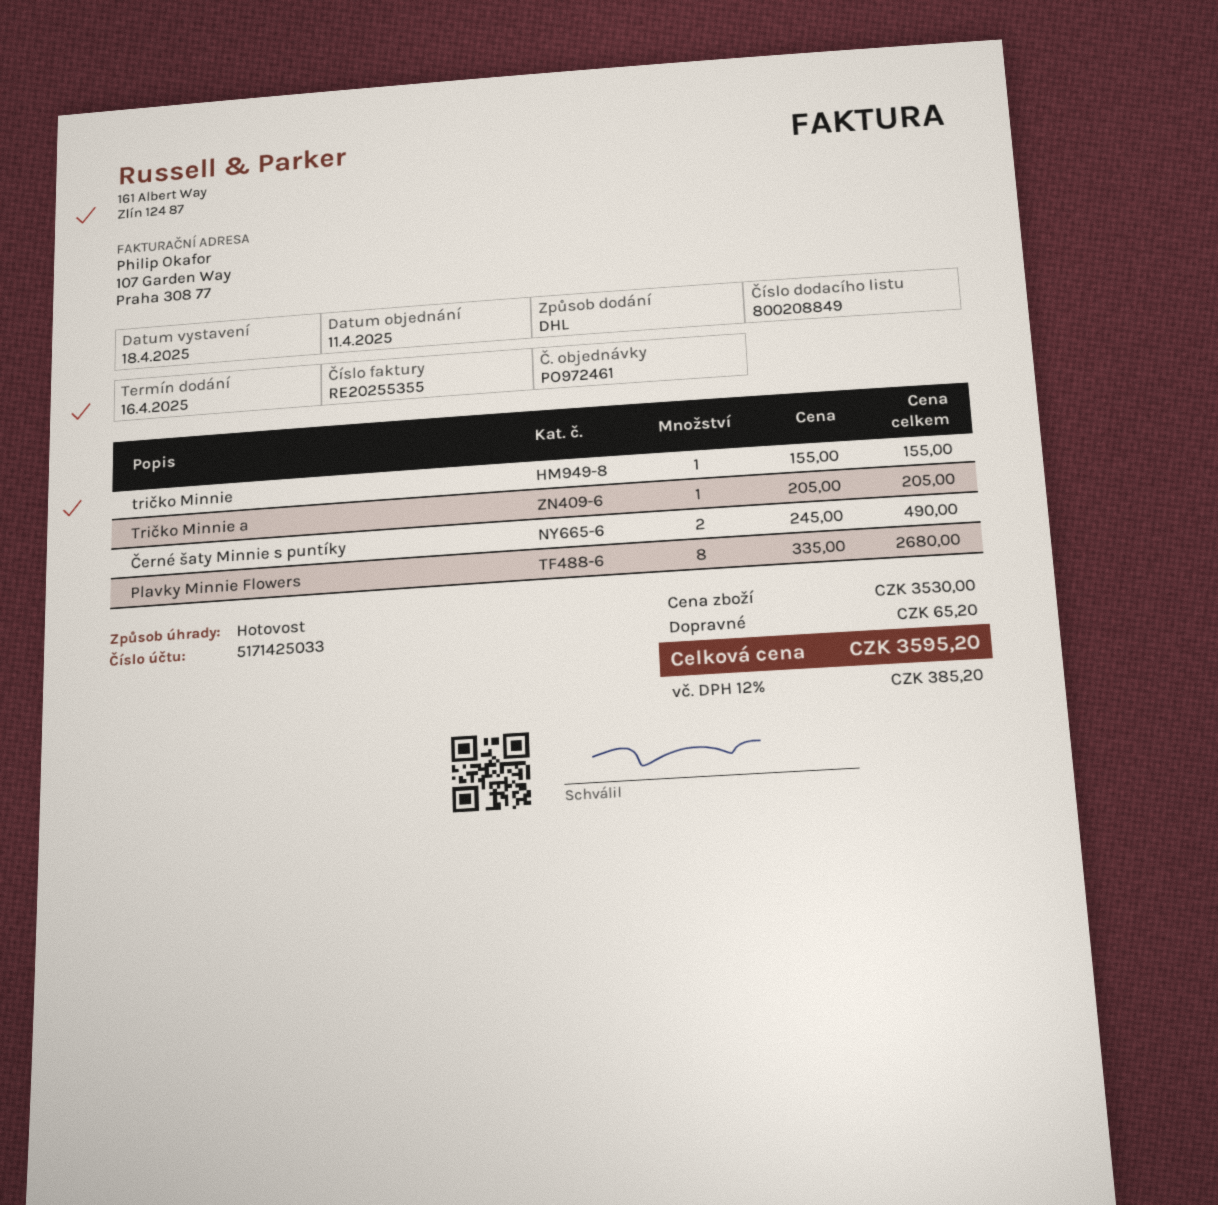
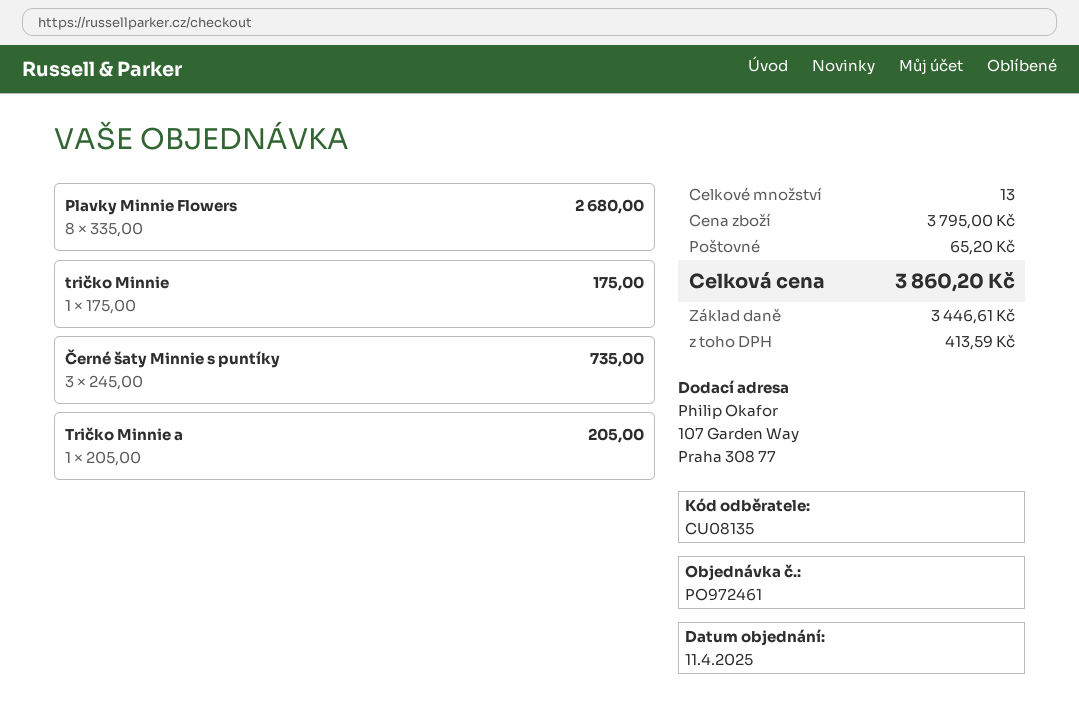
tričko Minnie: 1 x 155.00 = 155.00 -> 1 x 175.00 = 175.00
Černé šaty Minnie s puntíky: 2 x 245.00 = 490.00 -> 3 x 245.00 = 735.00
subtotal: 3530.00 -> 3795.00
tax: 385.20 -> 413.59
total: 3595.20 -> 3860.20

